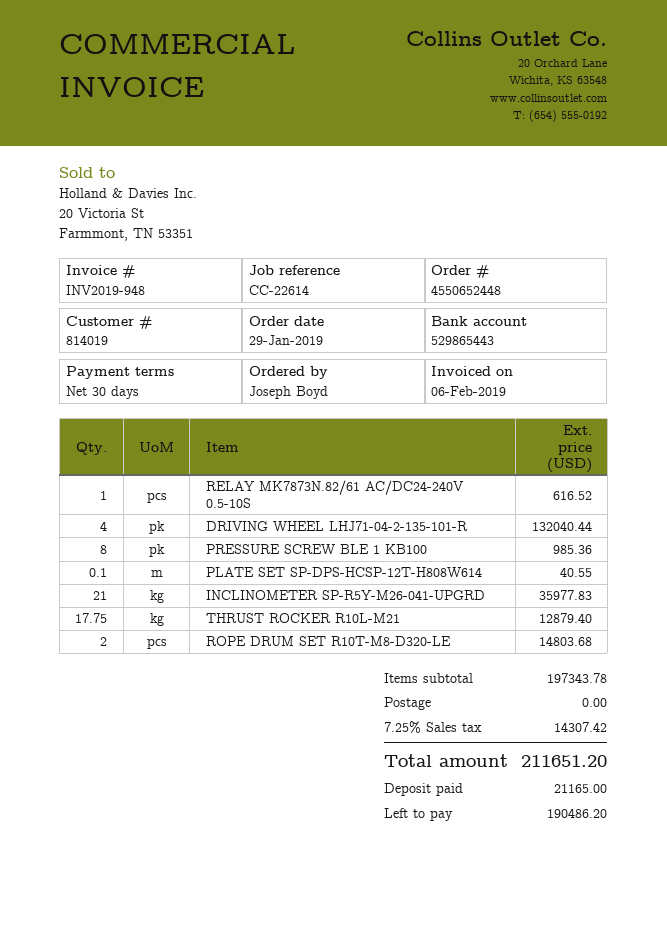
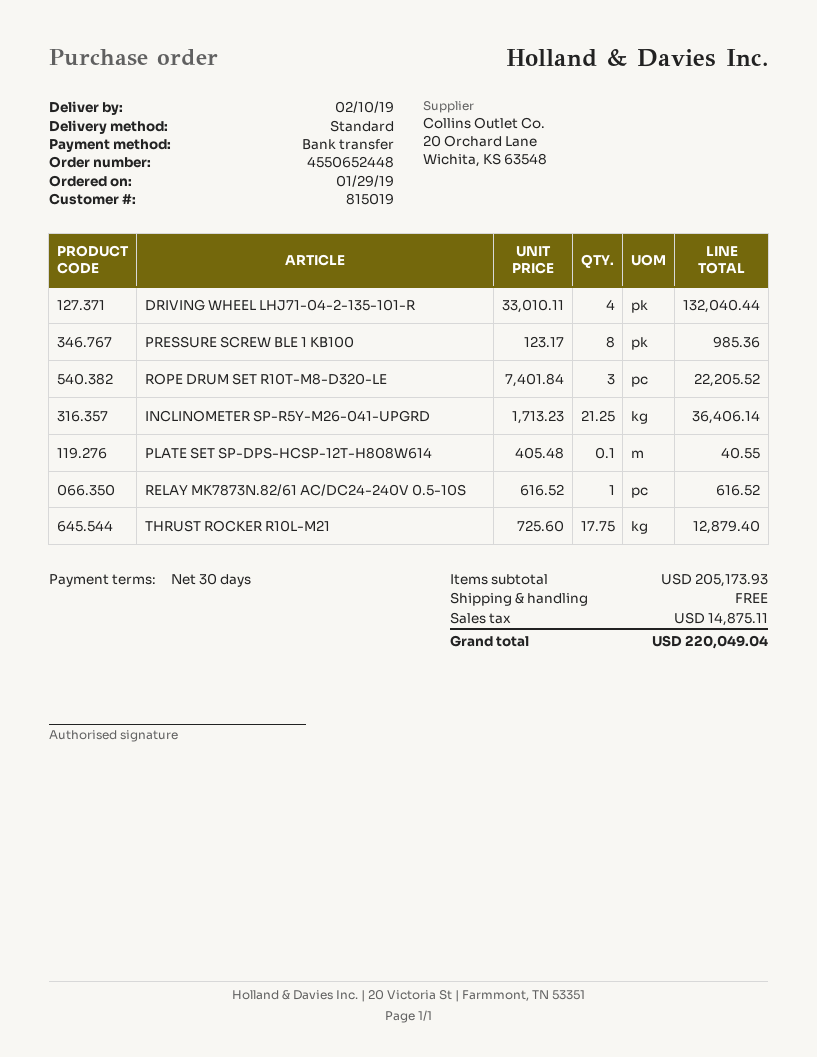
customer number: 814019 -> 815019
INCLINOMETER SP-R5Y-M26-041-UPGRD: 21 for 35977.83 -> 21.25 for 36406.14
ROPE DRUM SET R10T-M8-D320-LE: 2 for 14803.68 -> 3 for 22205.52
subtotal: 197343.78 -> 205173.93
tax: 14307.42 -> 14875.11
total: 211651.20 -> 220049.04

